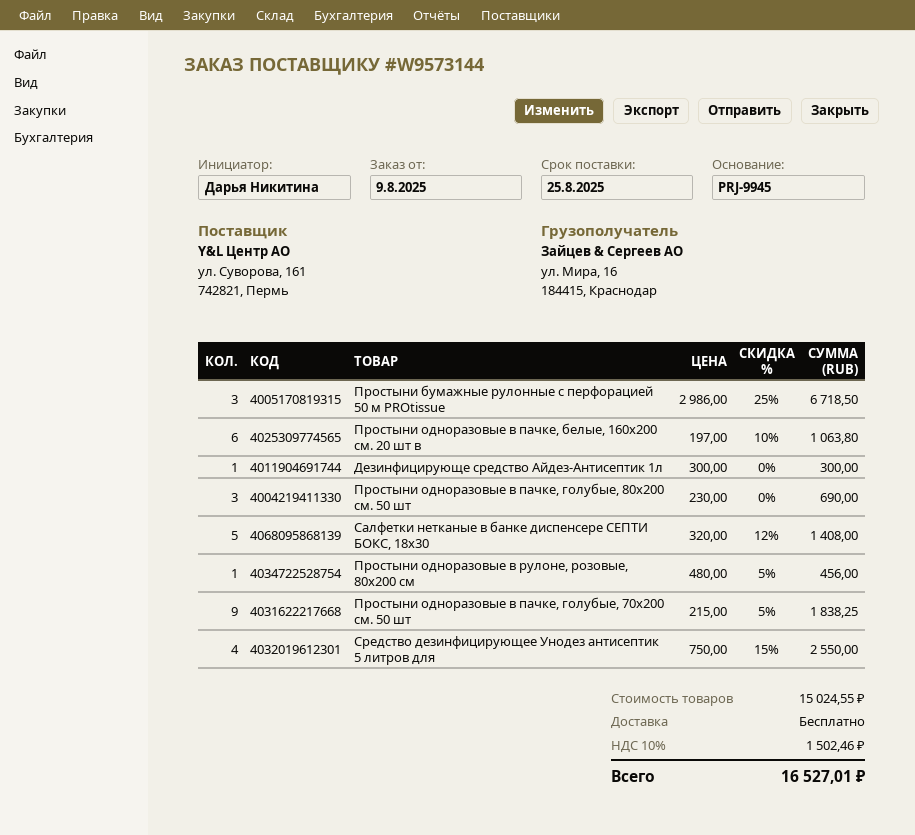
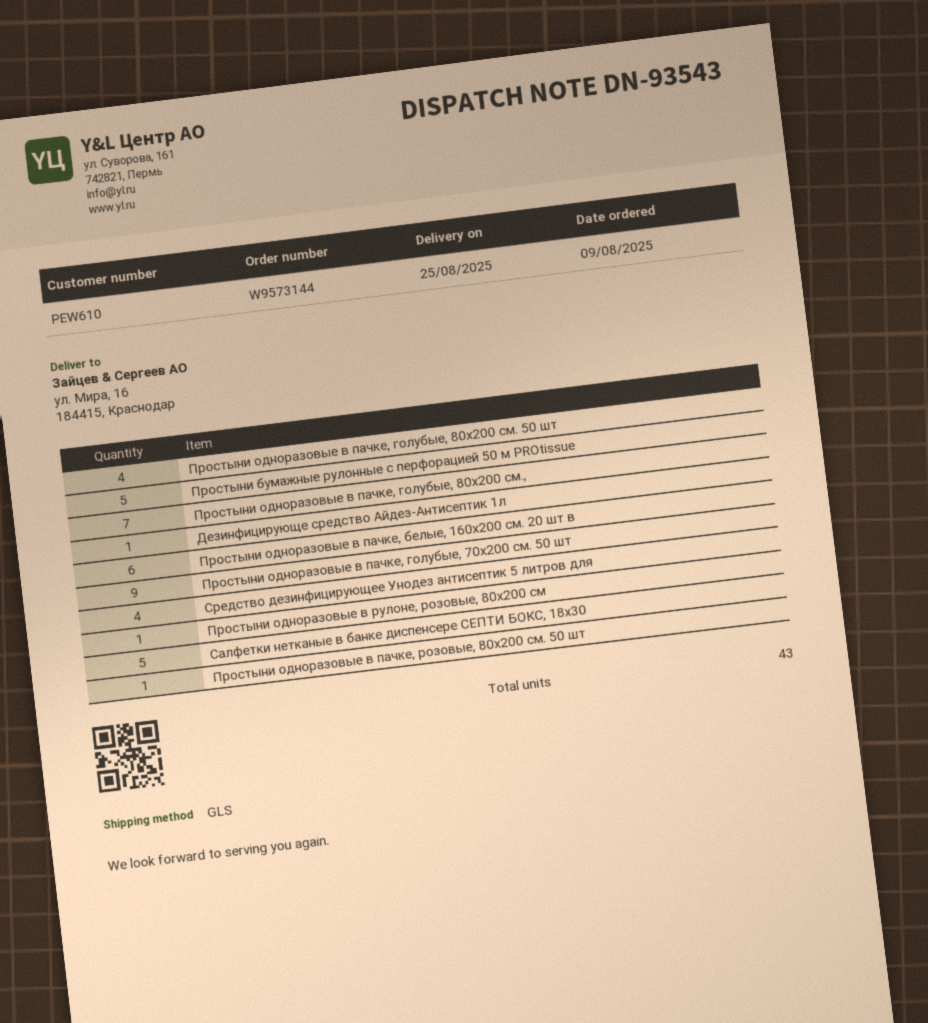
Простыни бумажные рулонные с перфорацией 50 м PROtissue: 3 -> 5
Простыни одноразовые в пачке, голубые, 80х200 см. 50 шт: 3 -> 4
Простыни одноразовые в пачке, голубые, 80х200 см.,: none -> 7
Простыни одноразовые в пачке, розовые, 80х200 см. 50 шт: none -> 1

